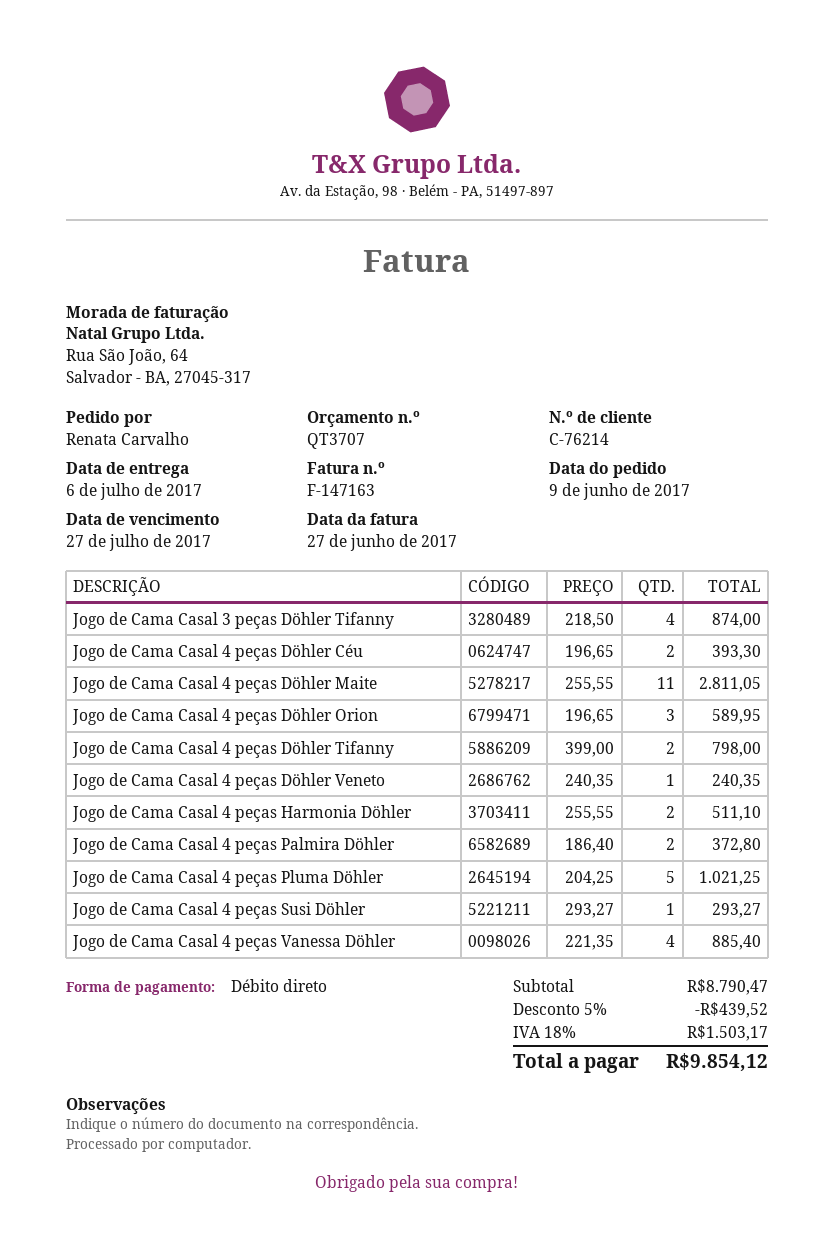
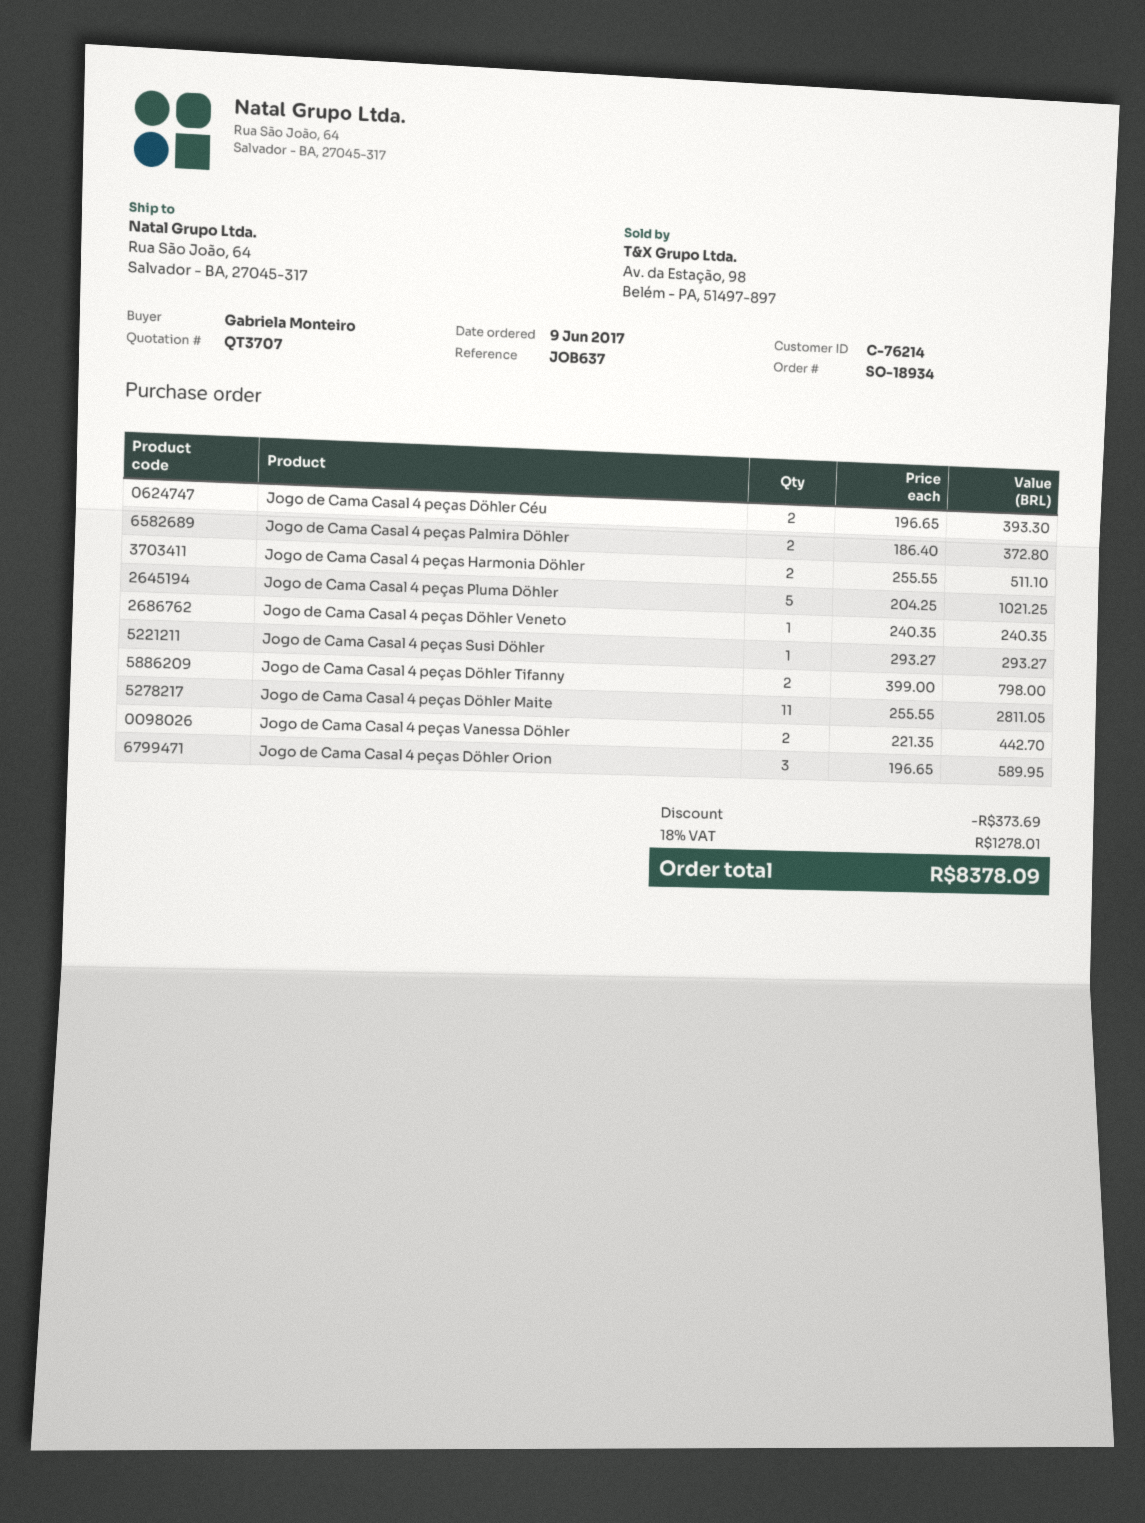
ordered by: Renata Carvalho -> Gabriela Monteiro
Jogo de Cama Casal 3 peças Döhler Tifanny: 4 x 218.50 = 874.00 -> none
Jogo de Cama Casal 4 peças Vanessa Döhler: 4 x 221.35 = 885.40 -> 2 x 221.35 = 442.70
discount: 439.52 -> 373.69
tax: 18% = 1503.17 -> 18% = 1278.01
total: 9854.12 -> 8378.09

